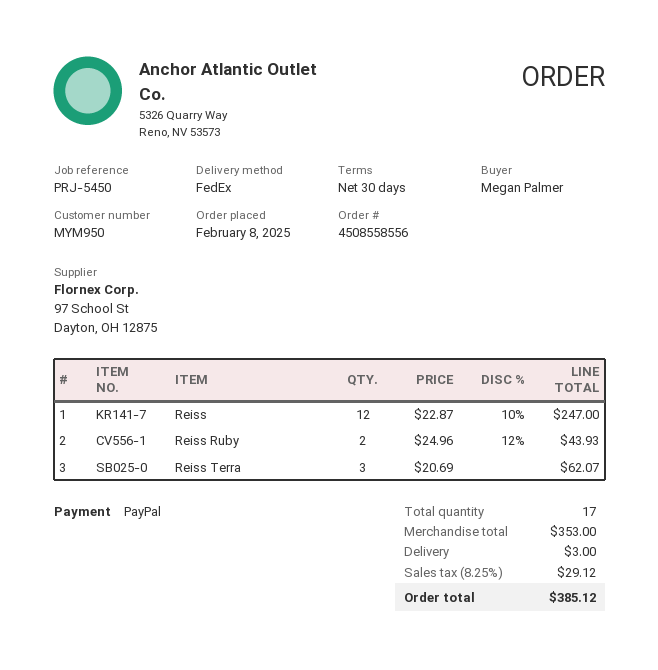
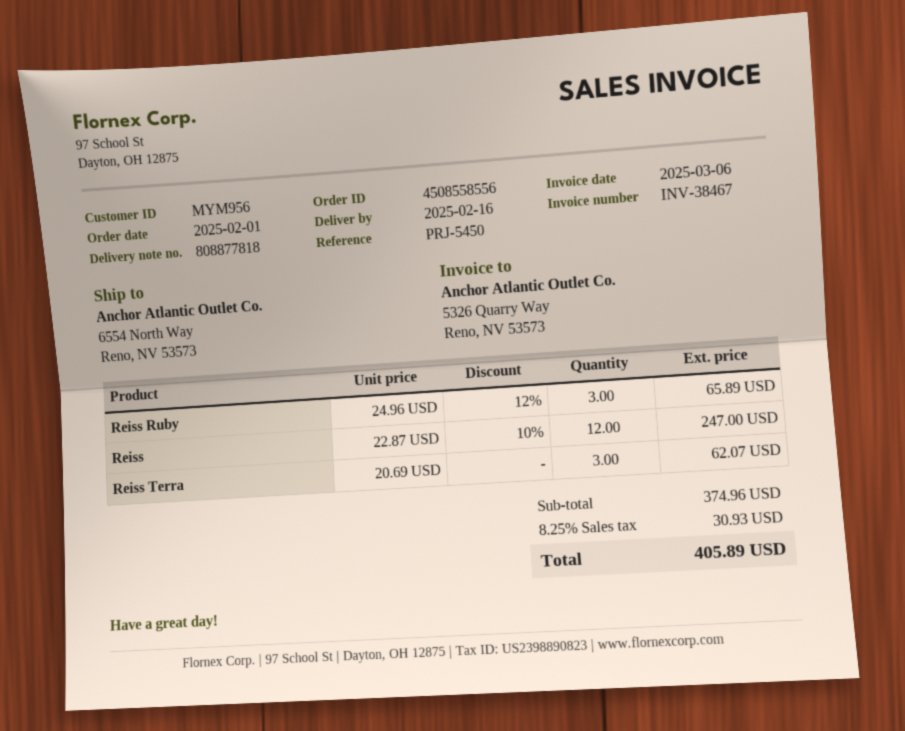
order date: 2025-02-08 -> 2025-02-01
customer number: MYM950 -> MYM956
Reiss Ruby: 2 x 24.96 - 12% = 43.93 -> 3 x 24.96 - 12% = 65.89
subtotal: 353.00 -> 374.96
shipping: 3.00 -> none
tax: 8.25% = 29.12 -> 8.25% = 30.93
total: 385.12 -> 405.89

